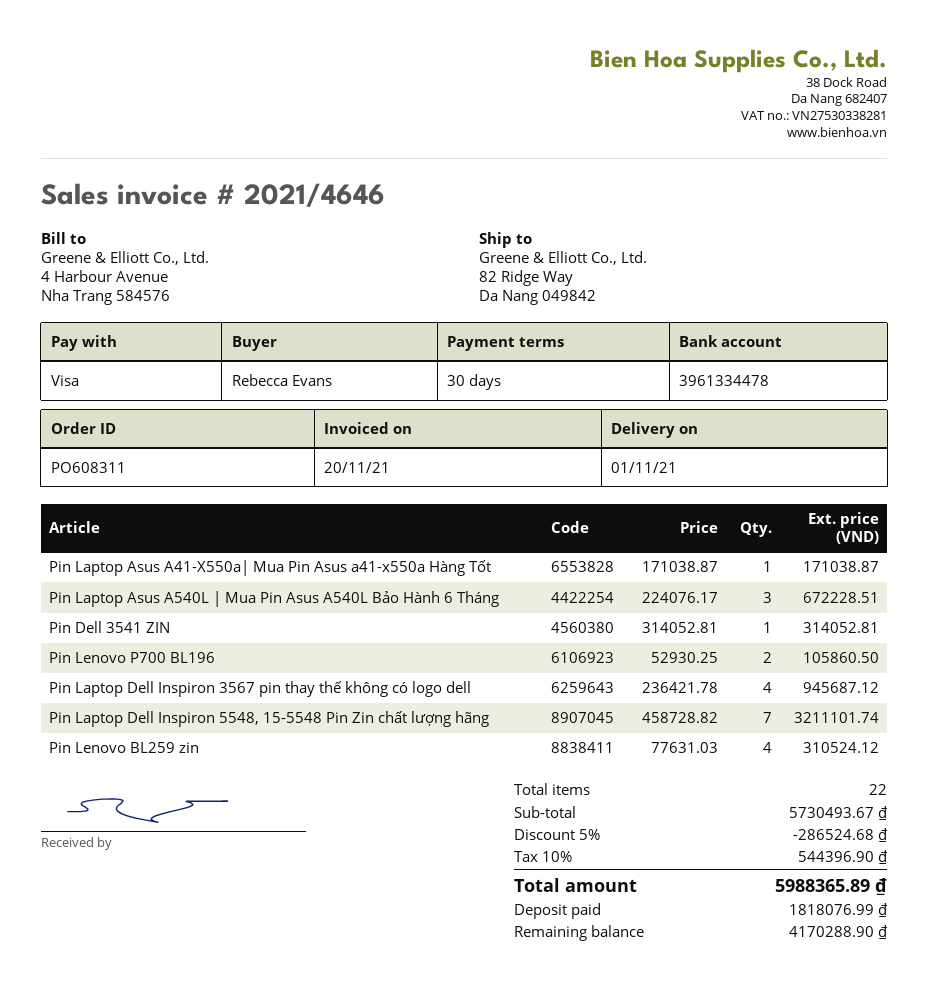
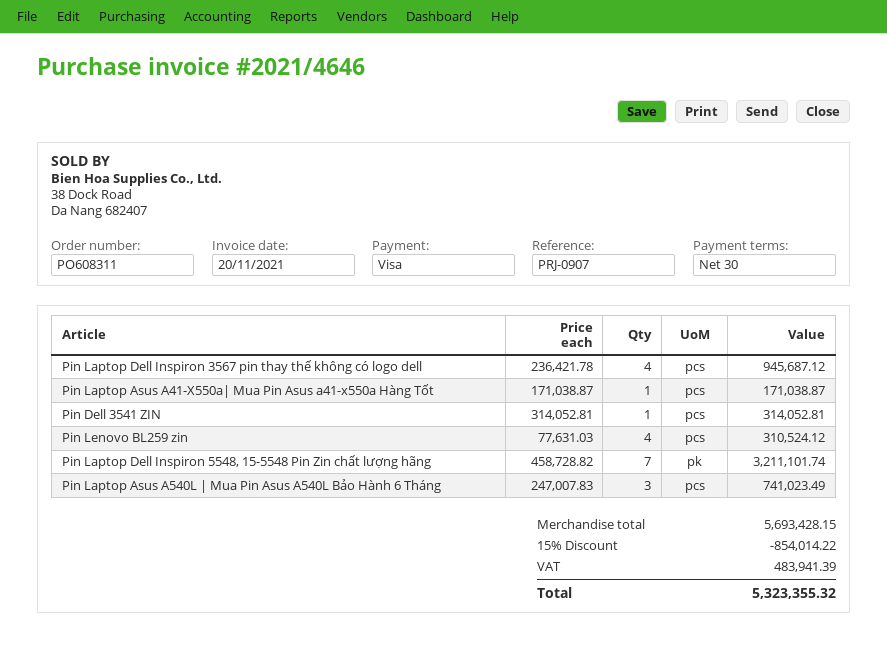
Pin Laptop Asus A540L | Mua Pin Asus A540L Bảo Hành 6 Tháng: 3 x 224076.17 = 672228.51 -> 3 x 247007.83 = 741023.49
Pin Lenovo P700 BL196: 2 x 52930.25 = 105860.50 -> none
subtotal: 5730493.67 -> 5693428.15
discount: 5% = 286524.68 -> 15% = 854014.22
tax: 544396.90 -> 483941.39
total: 5988365.89 -> 5323355.32

